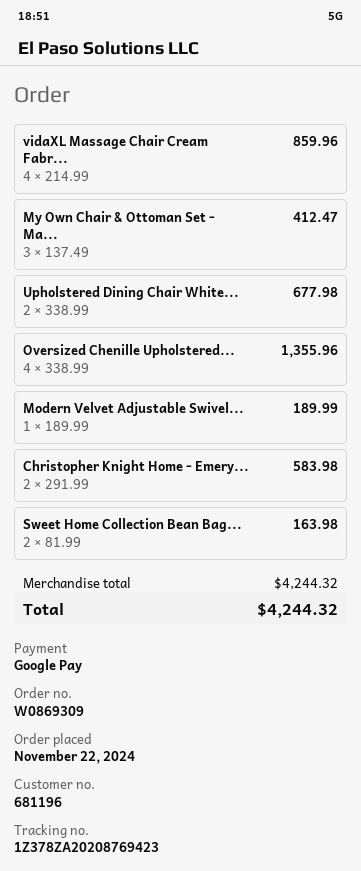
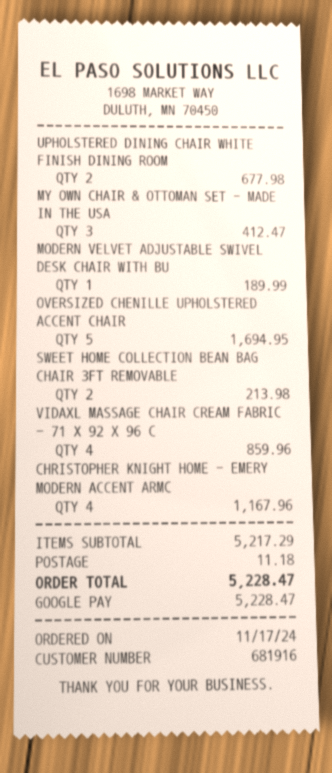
order date: 2024-11-22 -> 2024-11-17
customer number: 681196 -> 681916
Oversized Chenille Upholstered...: 4 for 1355.96 -> 5 for 1694.95
Christopher Knight Home - Emery...: 2 for 583.98 -> 4 for 1167.96
Sweet Home Collection Bean Bag...: 2 for 163.98 -> 2 for 213.98
subtotal: 4244.32 -> 5217.29
shipping: none -> 11.18
total: 4244.32 -> 5228.47

